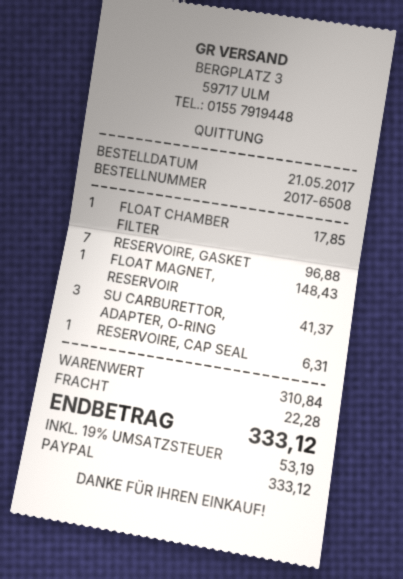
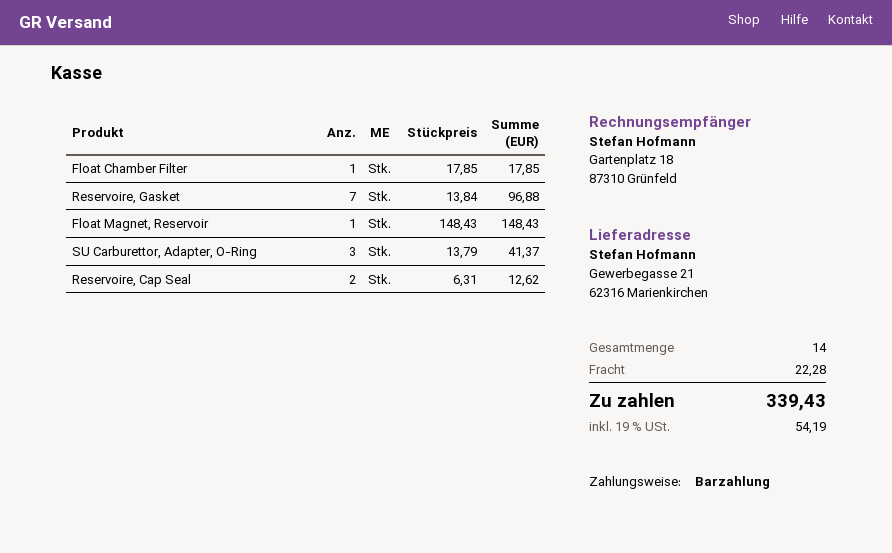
payment method: PayPal -> cash
RESERVOIRE, CAP SEAL: 1 for 6.31 -> 2 for 12.62
tax: 19% = 53.19 -> 19% = 54.19
total: 333.12 -> 339.43

